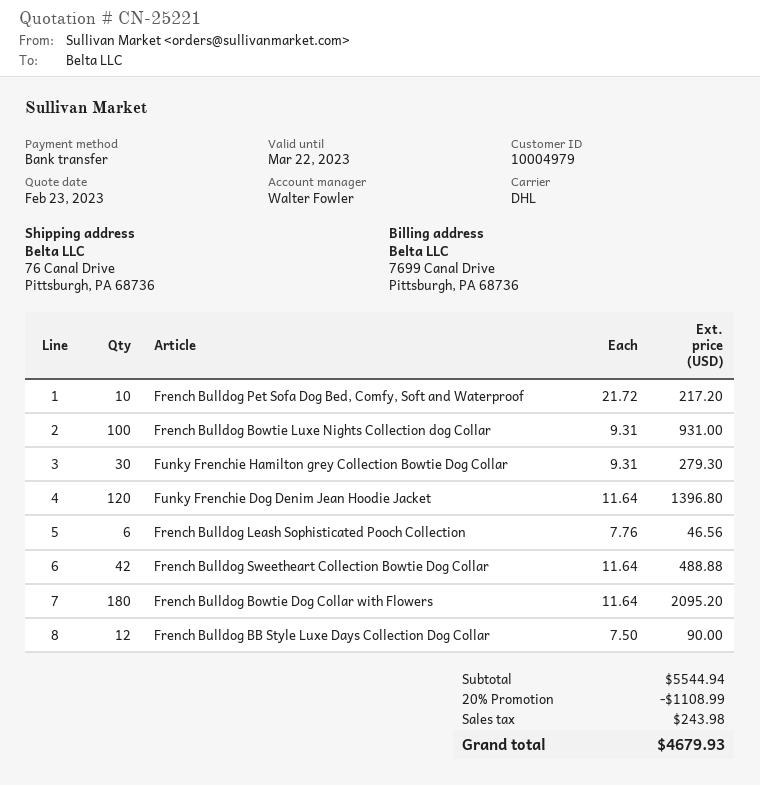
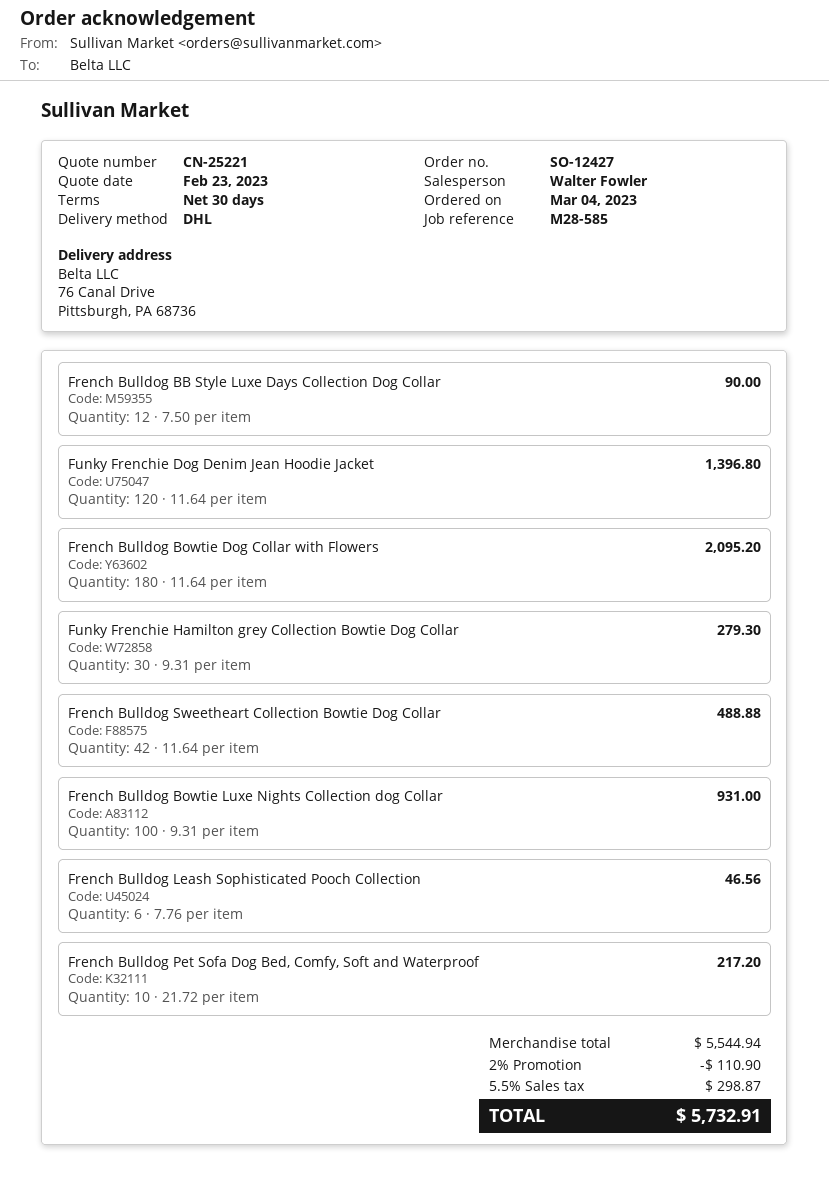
discount: 20% = 1108.99 -> 2% = 110.90
tax: 243.98 -> 298.87
total: 4679.93 -> 5732.91

